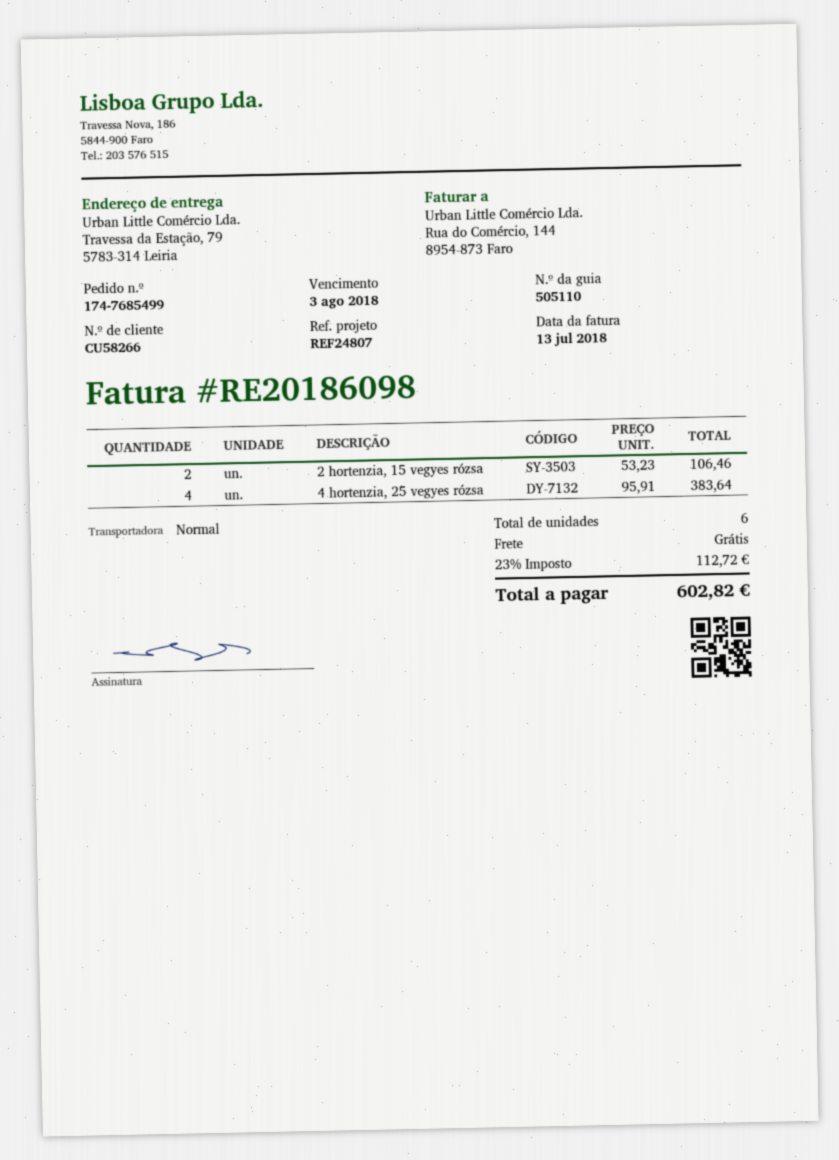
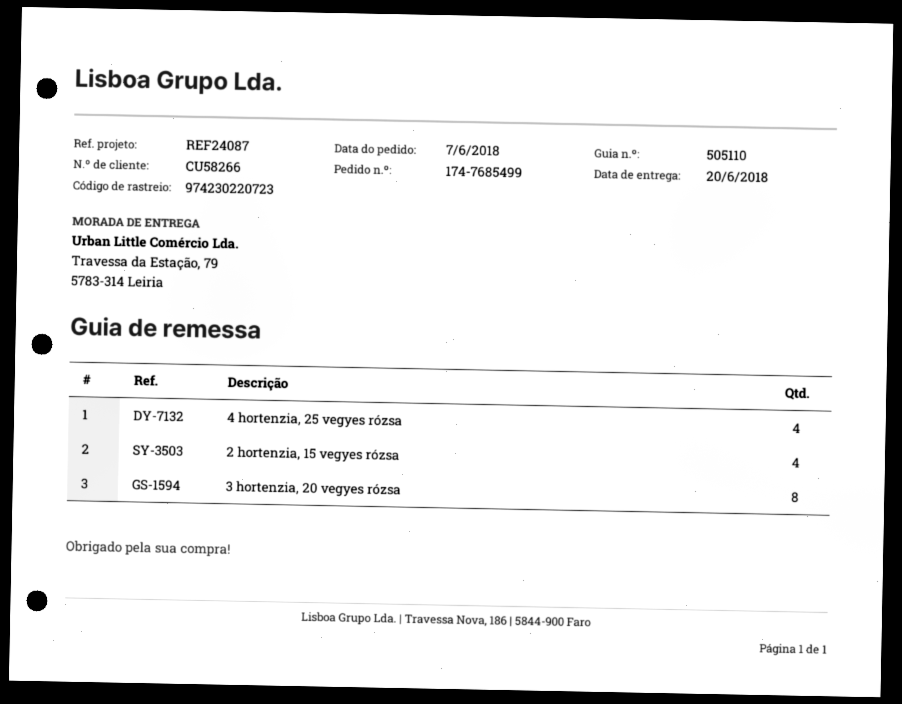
reference: REF24807 -> REF24087
2 hortenzia, 15 vegyes rózsa: 2 -> 4
3 hortenzia, 20 vegyes rózsa: none -> 8

